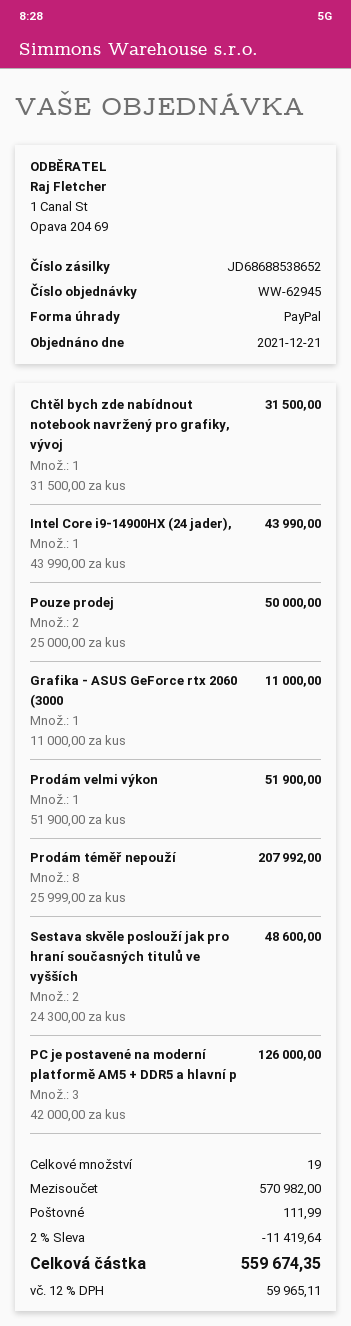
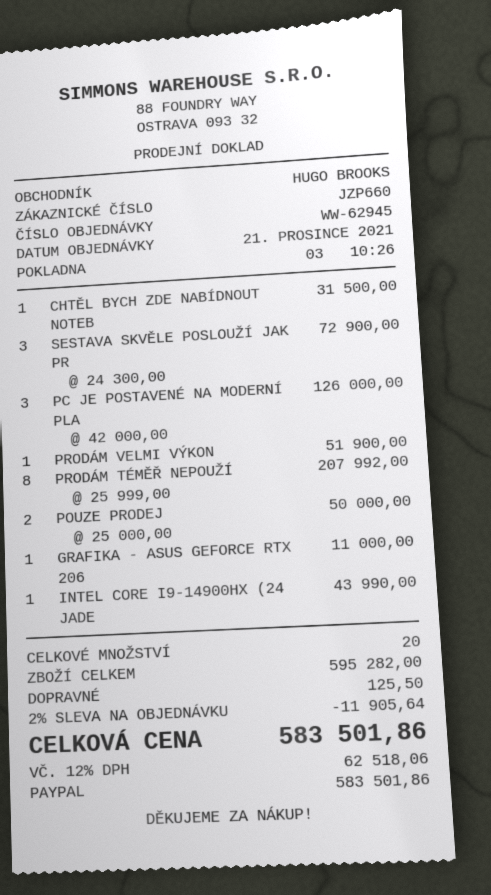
Sestava skvěle poslouží jak pro hraní současných titulů ve vyšších: 2 x 24300.00 = 48600.00 -> 3 x 24300.00 = 72900.00
total quantity: 19 -> 20
subtotal: 570982.00 -> 595282.00
discount: 2% = 11419.64 -> 2% = 11905.64
shipping: 111.99 -> 125.50
tax: 12% = 59965.11 -> 12% = 62518.06
total: 559674.35 -> 583501.86

